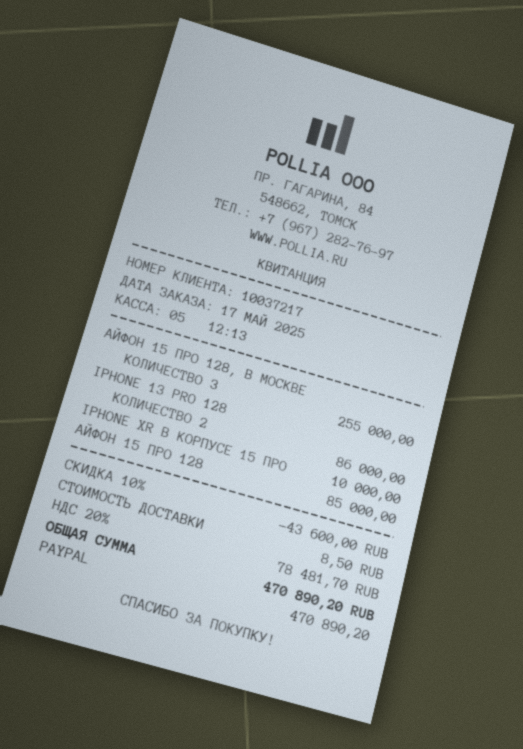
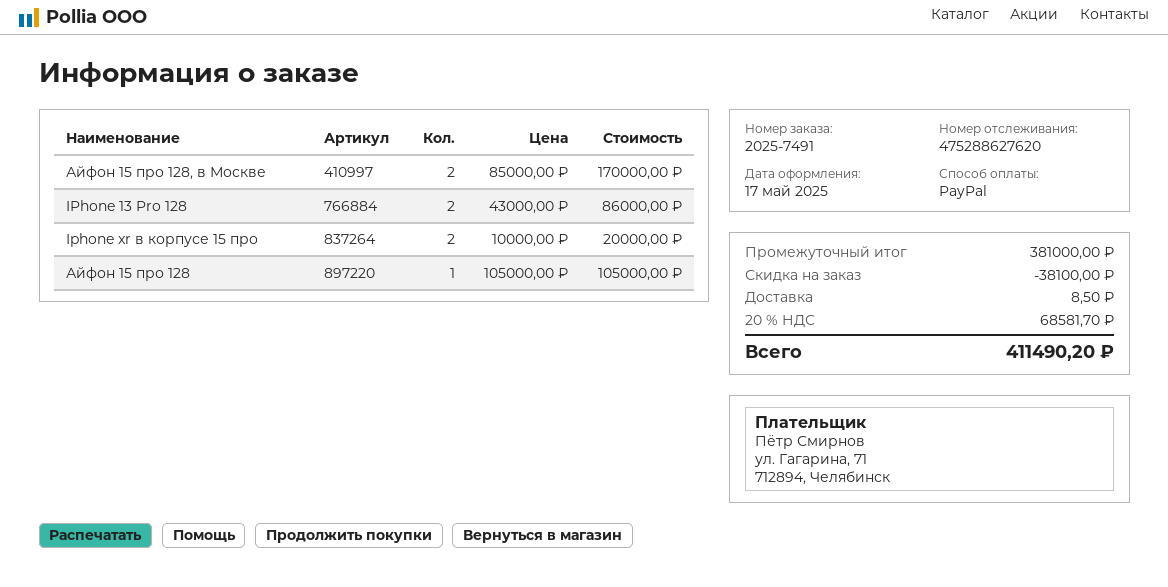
АЙФОН 15 ПРО 128, В МОСКВЕ: 3 for 255000.00 -> 2 for 170000.00
IPHONE XR В КОРПУСЕ 15 ПРО: 1 for 10000.00 -> 2 for 20000.00
АЙФОН 15 ПРО 128: 1 for 85000.00 -> 1 for 105000.00
discount: 43600.00 -> 38100.00
tax: 20% = 78481.70 -> 20% = 68581.70
total: 470890.20 -> 411490.20

